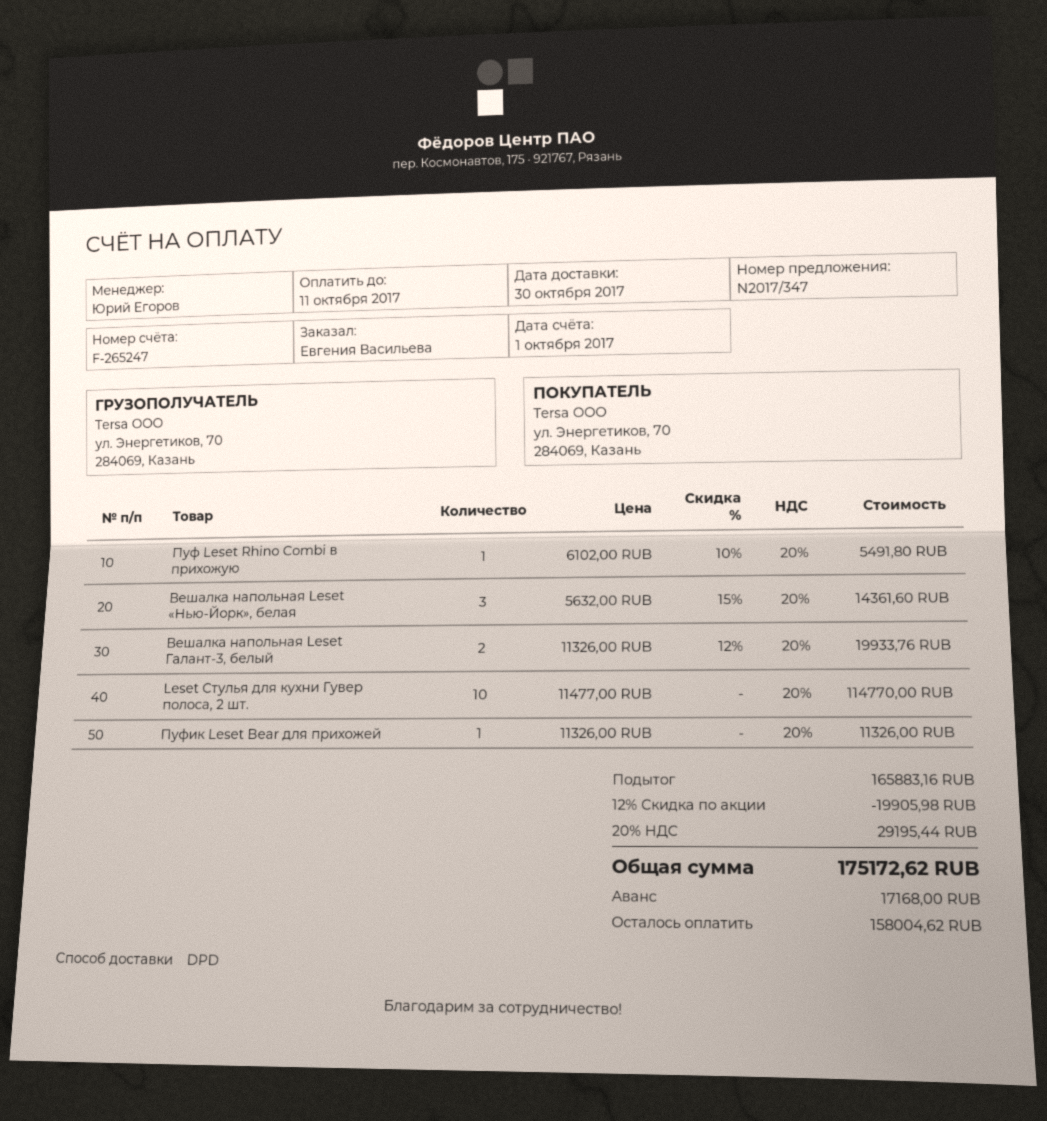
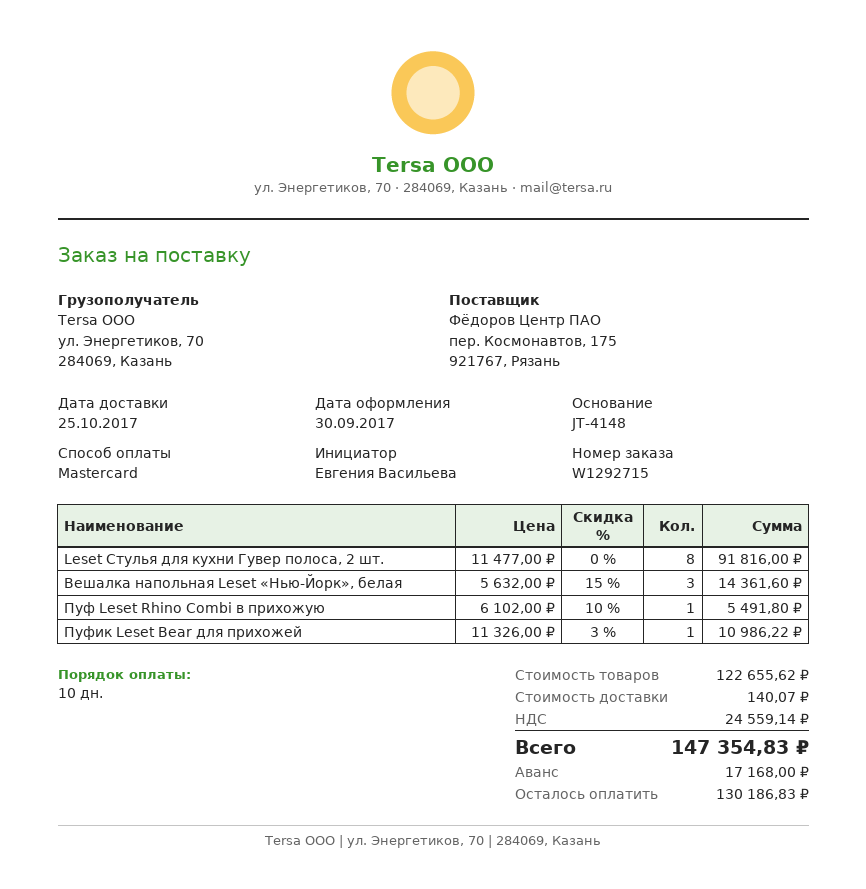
delivery date: 2017-10-30 -> 2017-10-25
Вешалка напольная Leset Галант-3, белый: 2 x 11326.00 - 12% = 19933.76 -> none
Leset Стулья для кухни Гувер полоса, 2 шт.: 10 x 11477.00 = 114770.00 -> 8 x 11477.00 = 91816.00
Пуфик Leset Bear для прихожей: 1 x 11326.00 = 11326.00 -> 1 x 11326.00 - 3% = 10986.22
subtotal: 165883.16 -> 122655.62
discount: 12% = 19905.98 -> none
shipping: none -> 140.07
tax: 29195.44 -> 24559.14
total: 175172.62 -> 147354.83
balance: 158004.62 -> 130186.83

